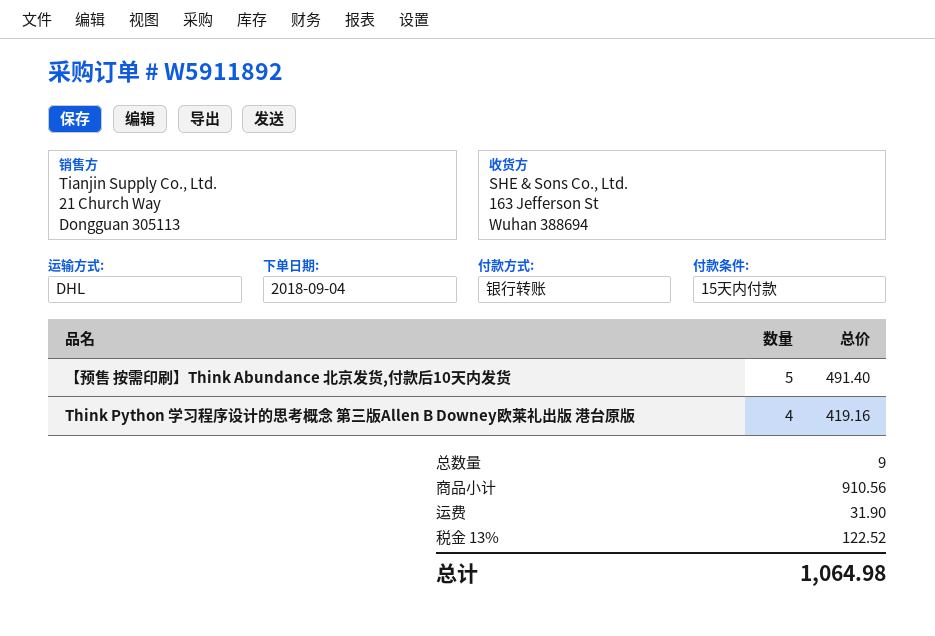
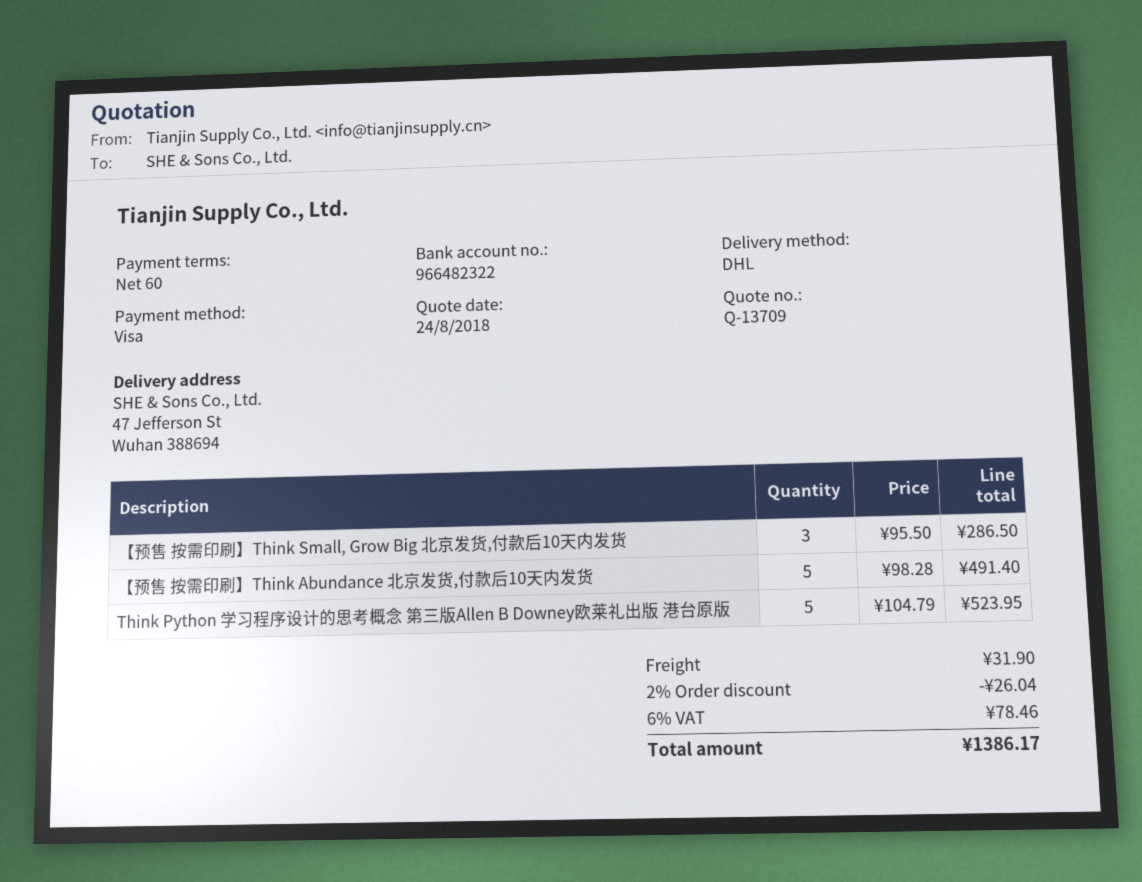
payment terms: 15 days -> 60 days
payment method: bank transfer -> Visa
ship to: 163 Jefferson St, Wuhan 388694 -> 47 Jefferson St, Wuhan 388694
Think Python 学习程序设计的思考概念 第三版Allen B Downey欧莱礼出版 港台原版: 4 for 419.16 -> 5 for 523.95
【预售 按需印刷】Think Small, Grow Big 北京发货,付款后10天内发货: none -> 3 for 286.50
discount: none -> 2% = 26.04
tax: 13% = 122.52 -> 6% = 78.46
total: 1064.98 -> 1386.17

